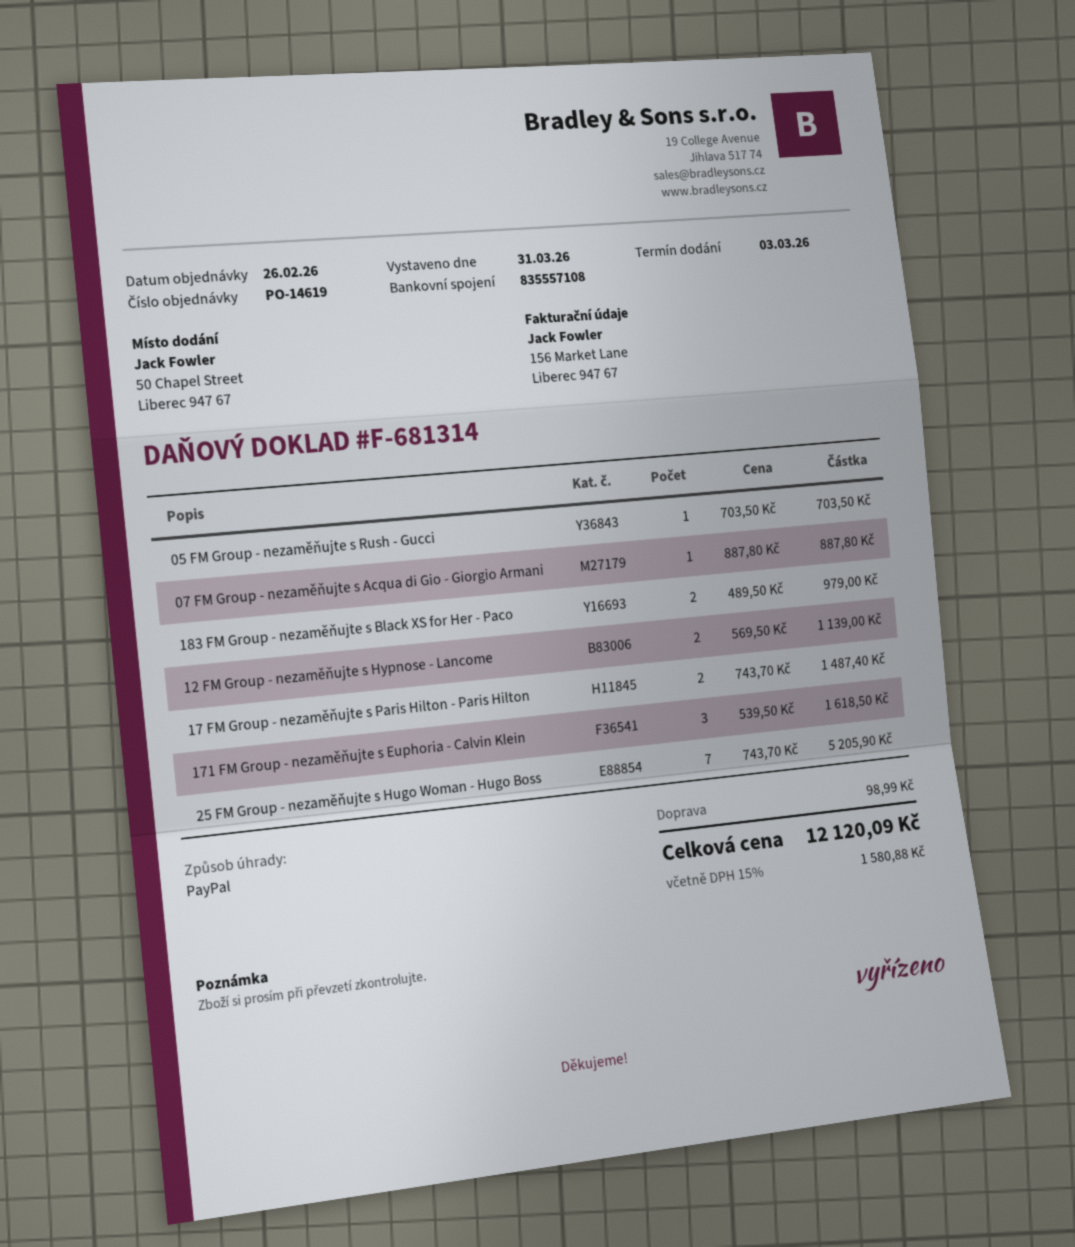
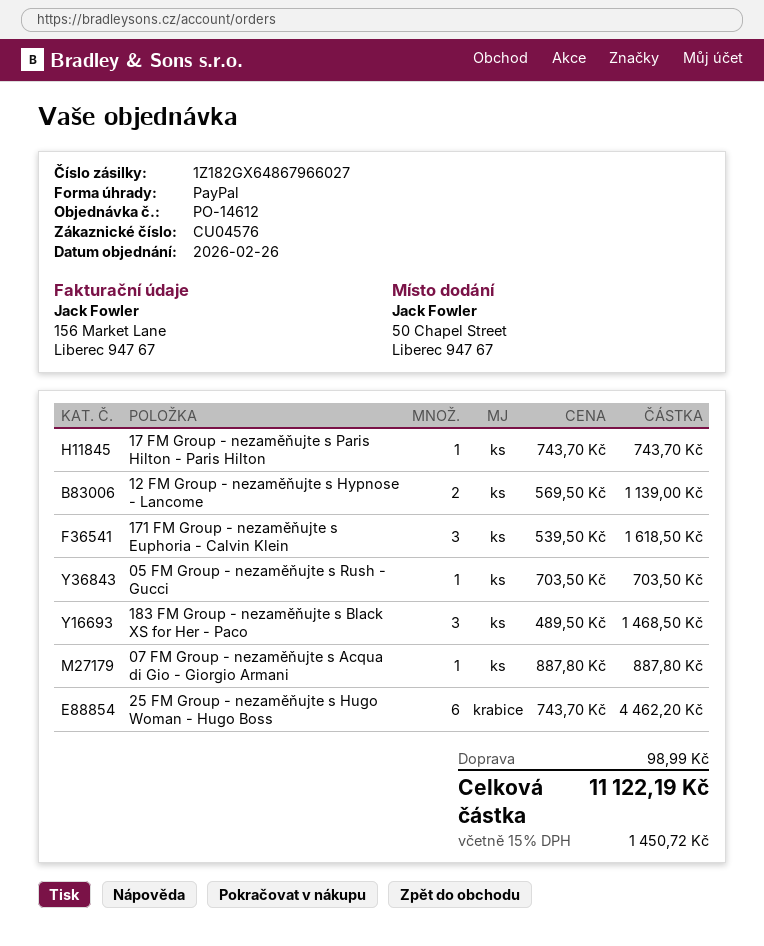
order number: PO-14619 -> PO-14612
183 FM Group - nezaměňujte s Black XS for Her - Paco: 2 x 489.50 = 979.00 -> 3 x 489.50 = 1468.50
17 FM Group - nezaměňujte s Paris Hilton - Paris Hilton: 2 x 743.70 = 1487.40 -> 1 x 743.70 = 743.70
25 FM Group - nezaměňujte s Hugo Woman - Hugo Boss: 7 x 743.70 = 5205.90 -> 6 x 743.70 = 4462.20
tax: 15% = 1580.88 -> 15% = 1450.72
total: 12120.09 -> 11122.19

